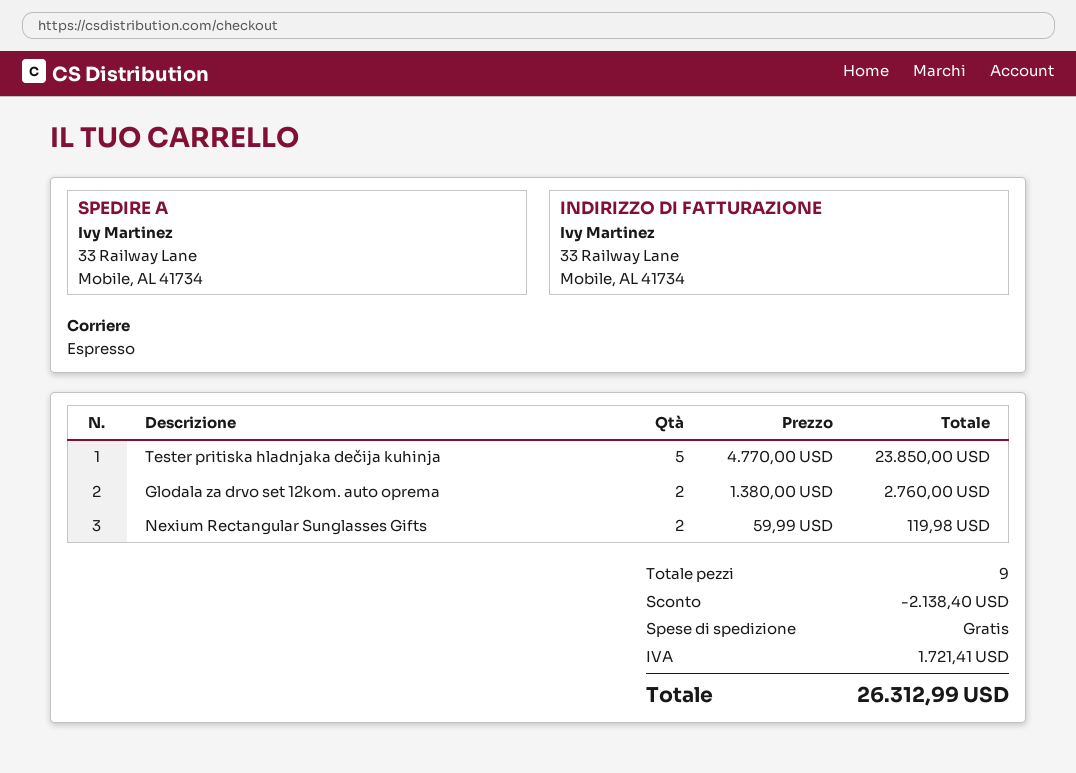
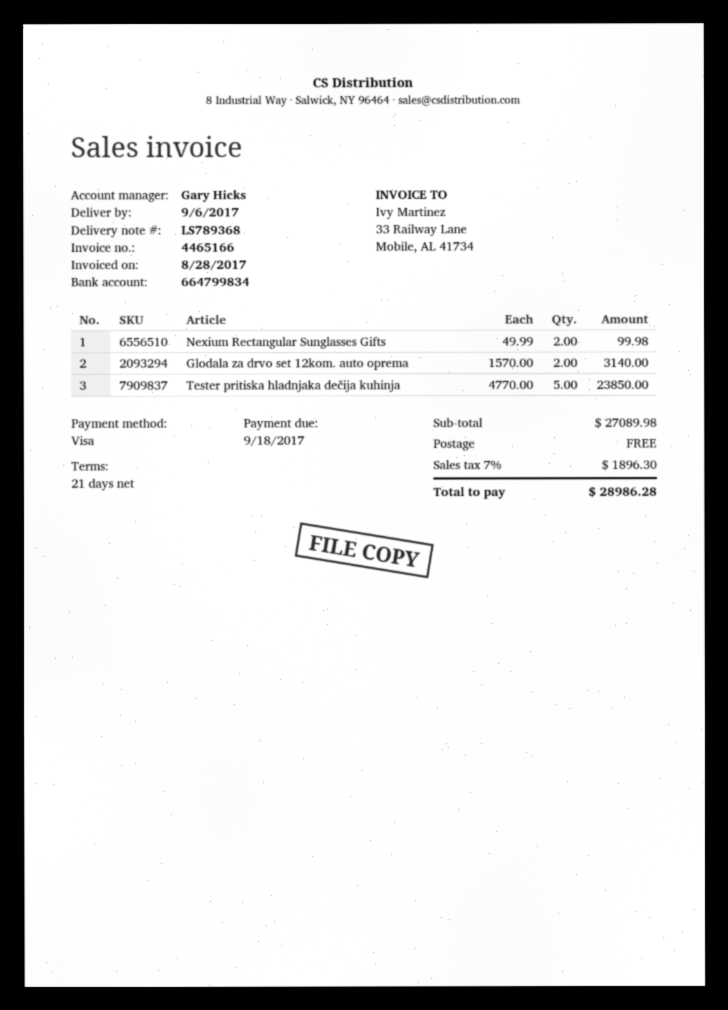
Glodala za drvo set 12kom. auto oprema: 2 x 1380.00 = 2760.00 -> 2 x 1570.00 = 3140.00
Nexium Rectangular Sunglasses Gifts: 2 x 59.99 = 119.98 -> 2 x 49.99 = 99.98
discount: 2138.40 -> none
tax: 1721.41 -> 1896.30
total: 26312.99 -> 28986.28

